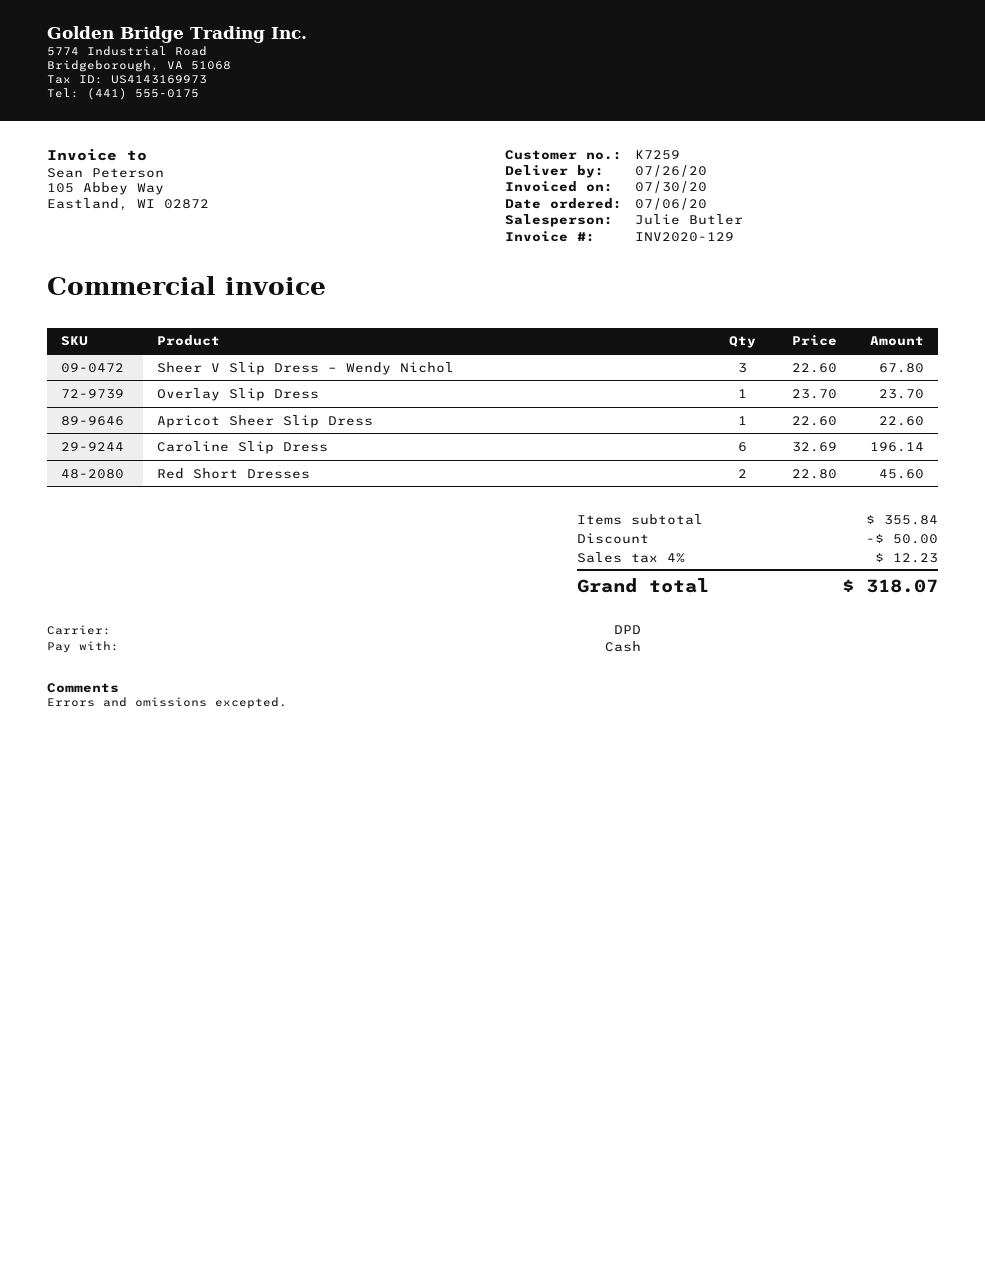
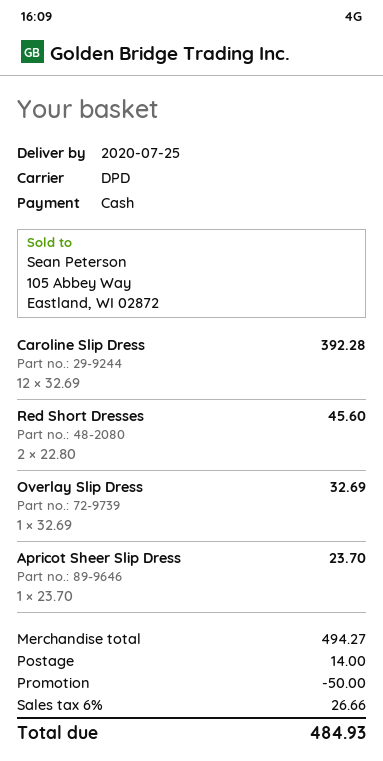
delivery date: 2020-07-26 -> 2020-07-25
Sheer V Slip Dress – Wendy Nichol: 3 x 22.60 = 67.80 -> none
Overlay Slip Dress: 1 x 23.70 = 23.70 -> 1 x 32.69 = 32.69
Apricot Sheer Slip Dress: 1 x 22.60 = 22.60 -> 1 x 23.70 = 23.70
Caroline Slip Dress: 6 x 32.69 = 196.14 -> 12 x 32.69 = 392.28
subtotal: 355.84 -> 494.27
shipping: none -> 14.00
tax: 4% = 12.23 -> 6% = 26.66
total: 318.07 -> 484.93

